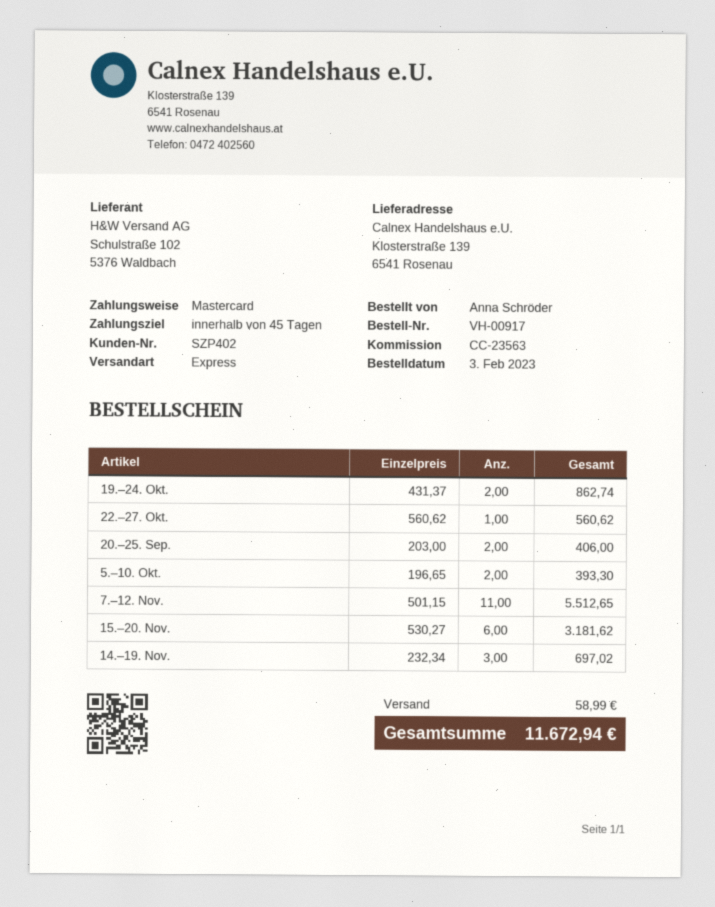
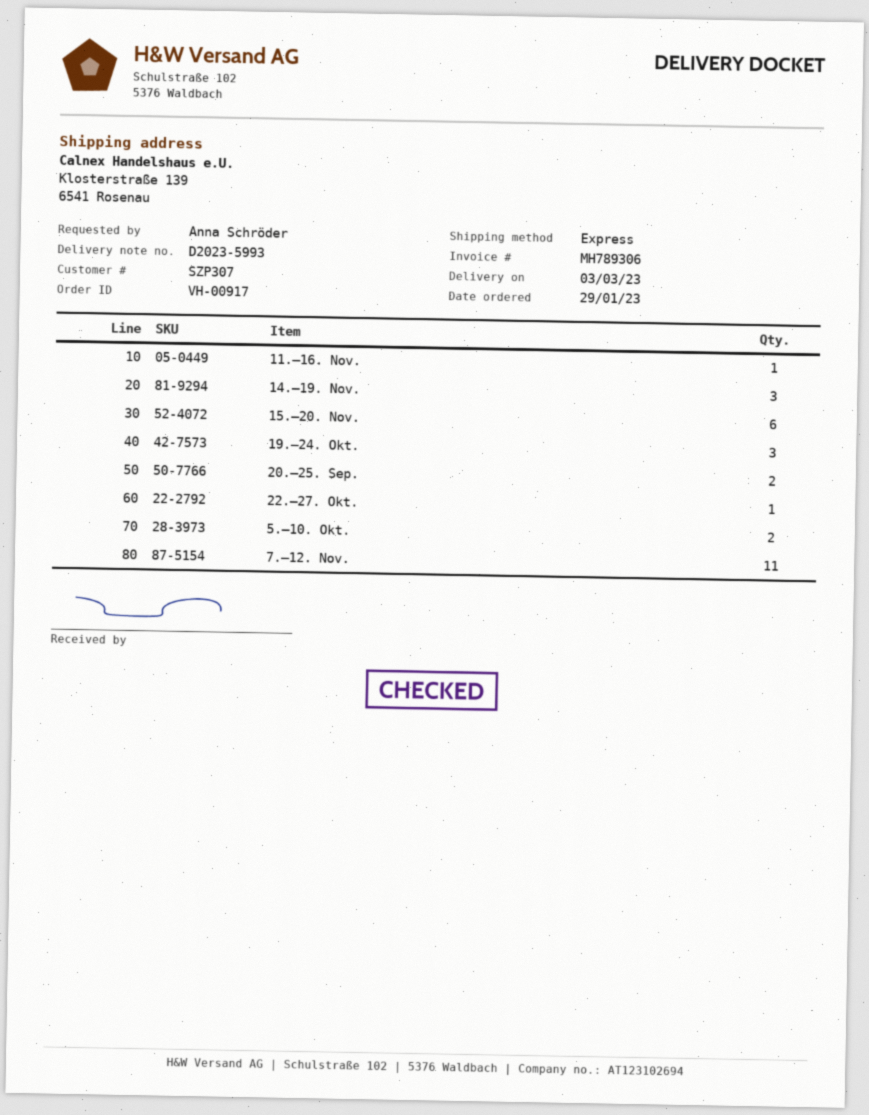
order date: 2023-02-03 -> 2023-01-29
customer number: SZP402 -> SZP307
19.–24. Okt.: 2 -> 3
11.–16. Nov.: none -> 1

